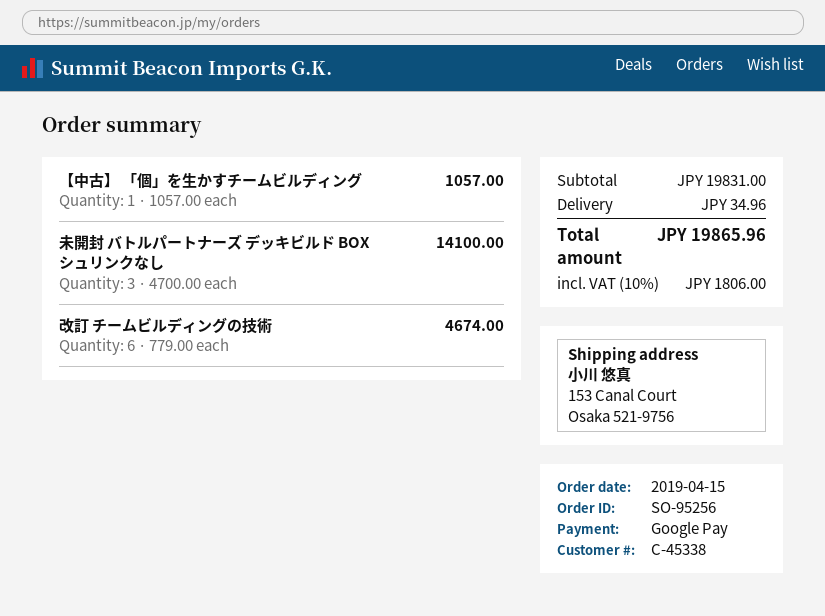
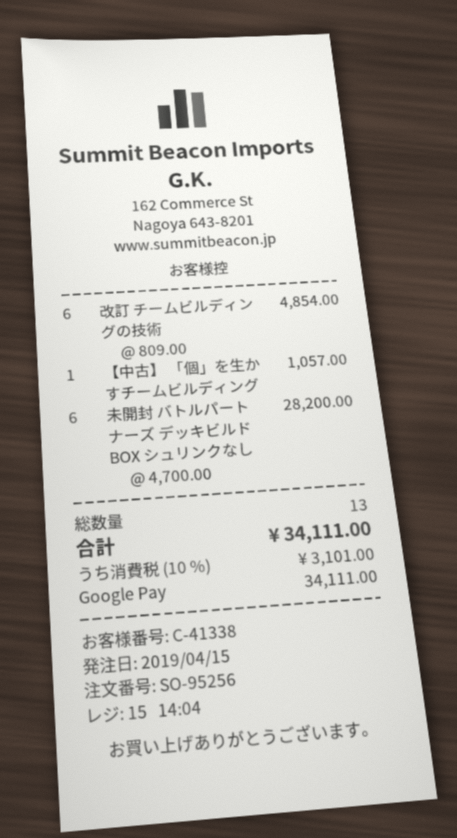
customer number: C-45338 -> C-41338
未開封 バトルパートナーズ デッキビルド BOX シュリンクなし: 3 x 4700.00 = 14100.00 -> 6 x 4700.00 = 28200.00
改訂 チームビルディングの技術: 6 x 779.00 = 4674.00 -> 6 x 809.00 = 4854.00
shipping: 34.96 -> none
tax: 10% = 1806.00 -> 10% = 3101.00
total: 19865.96 -> 34111.00

